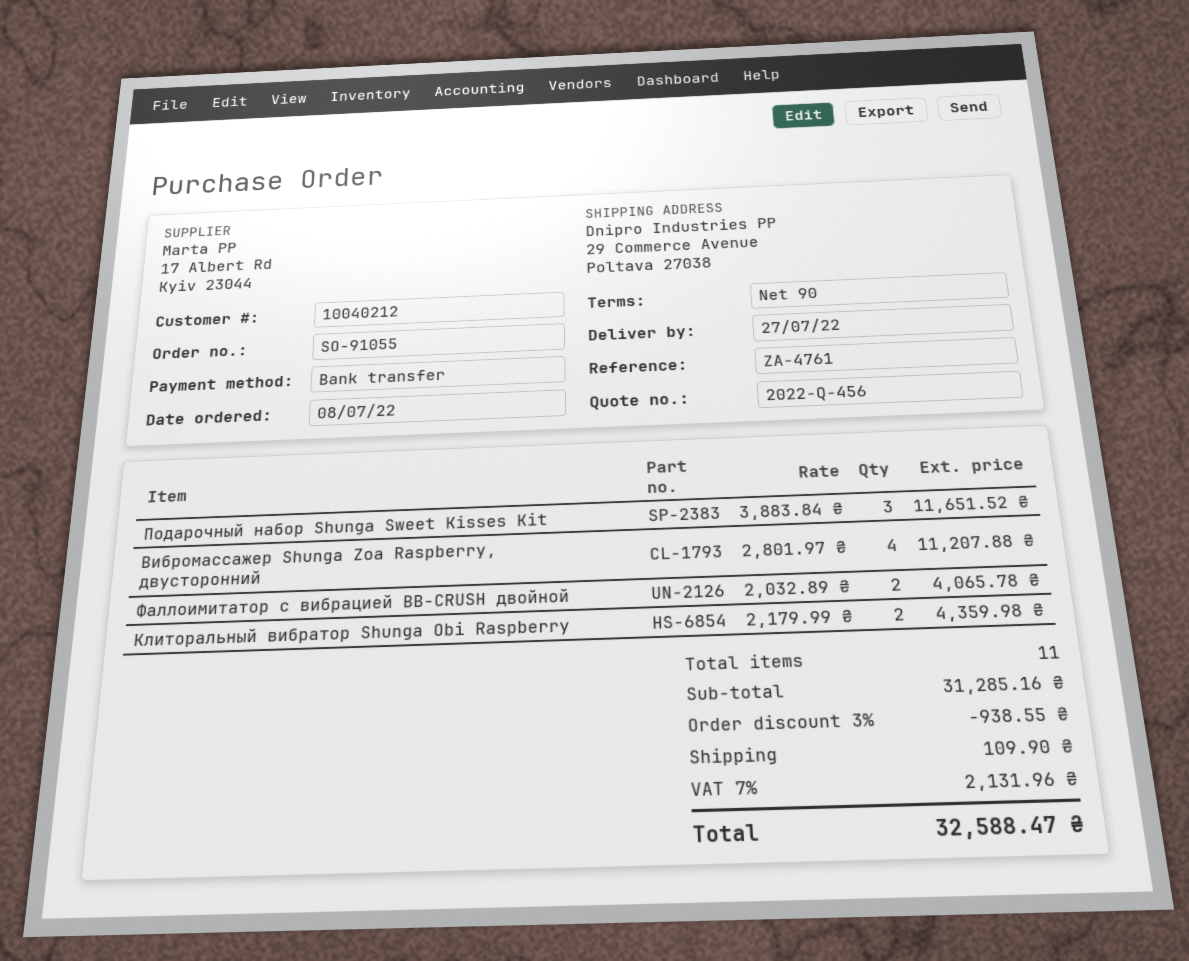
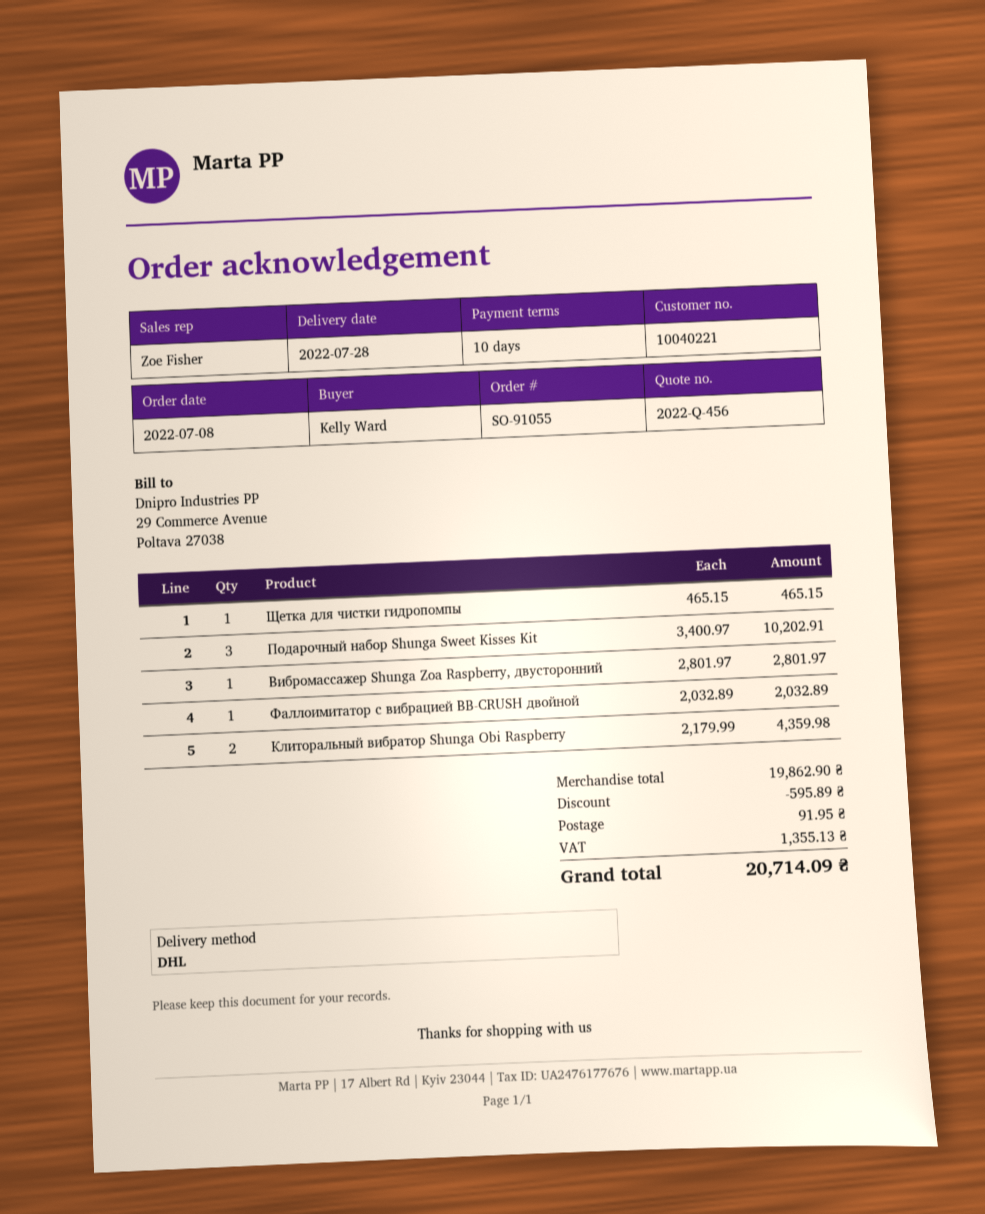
delivery date: 2022-07-27 -> 2022-07-28
payment terms: 90 days -> 10 days
customer number: 10040212 -> 10040221
Подарочный набор Shunga Sweet Kisses Kit: 3 x 3883.84 = 11651.52 -> 3 x 3400.97 = 10202.91
Вибромассажер Shunga Zoa Raspberry, двусторонний: 4 x 2801.97 = 11207.88 -> 1 x 2801.97 = 2801.97
Фаллоимитатор с вибрацией BB-CRUSH двойной: 2 x 2032.89 = 4065.78 -> 1 x 2032.89 = 2032.89
Щетка для чистки гидропомпы: none -> 1 x 465.15 = 465.15
subtotal: 31285.16 -> 19862.90
discount: 938.55 -> 595.89
shipping: 109.90 -> 91.95
tax: 2131.96 -> 1355.13
total: 32588.47 -> 20714.09

